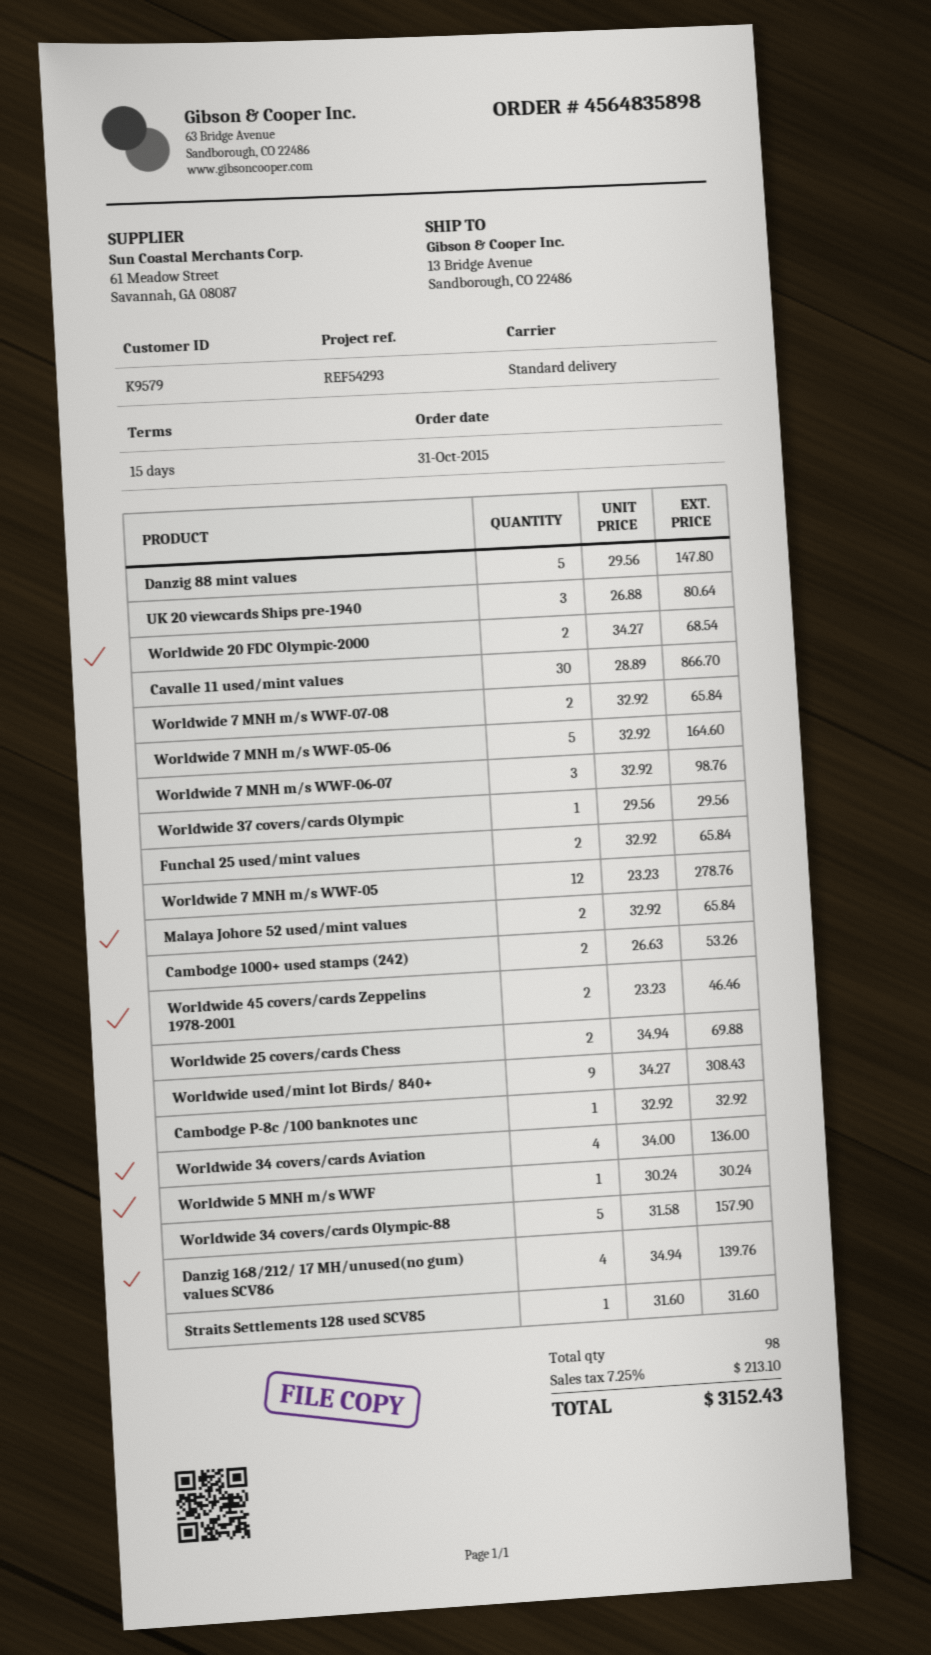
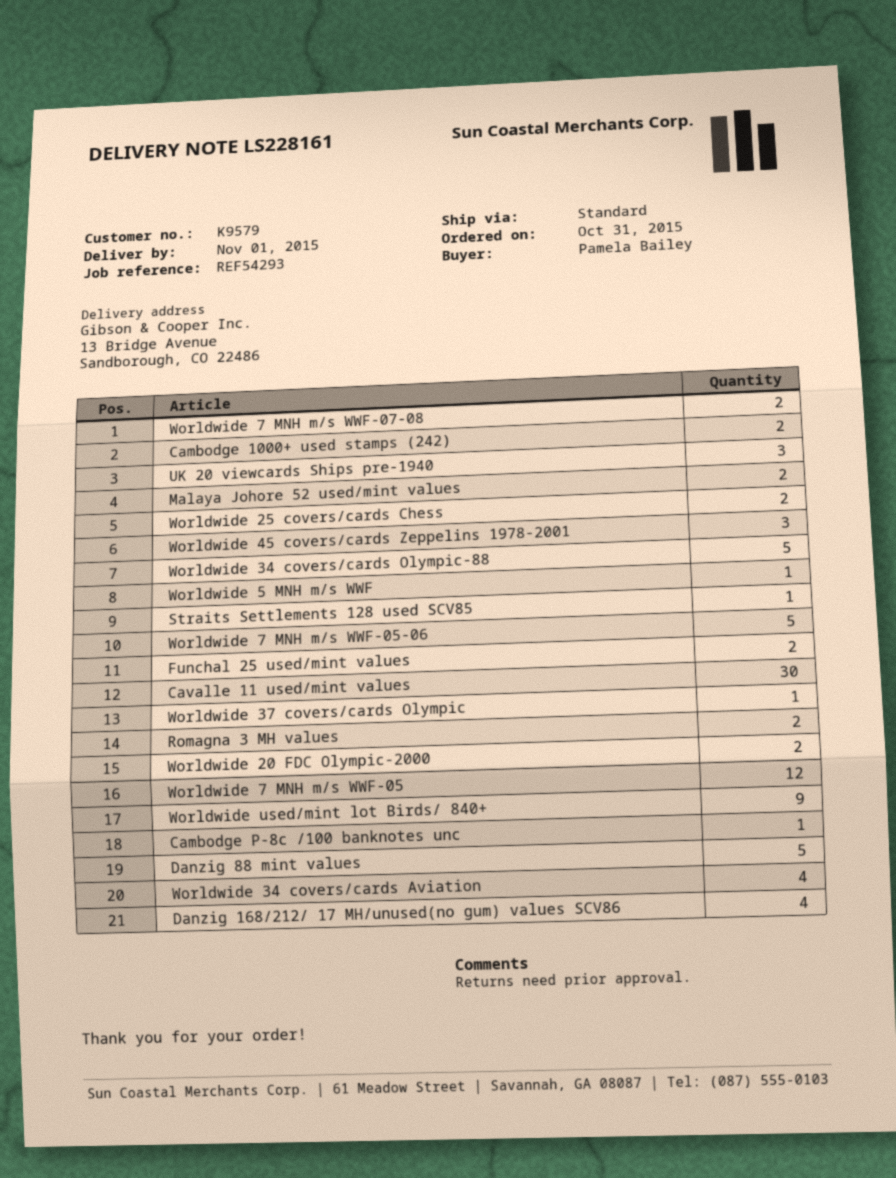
Worldwide 7 MNH m/s WWF-06-07: 3 -> none
Worldwide 45 covers/cards Zeppelins 1978-2001: 2 -> 3
Romagna 3 MH values: none -> 2

